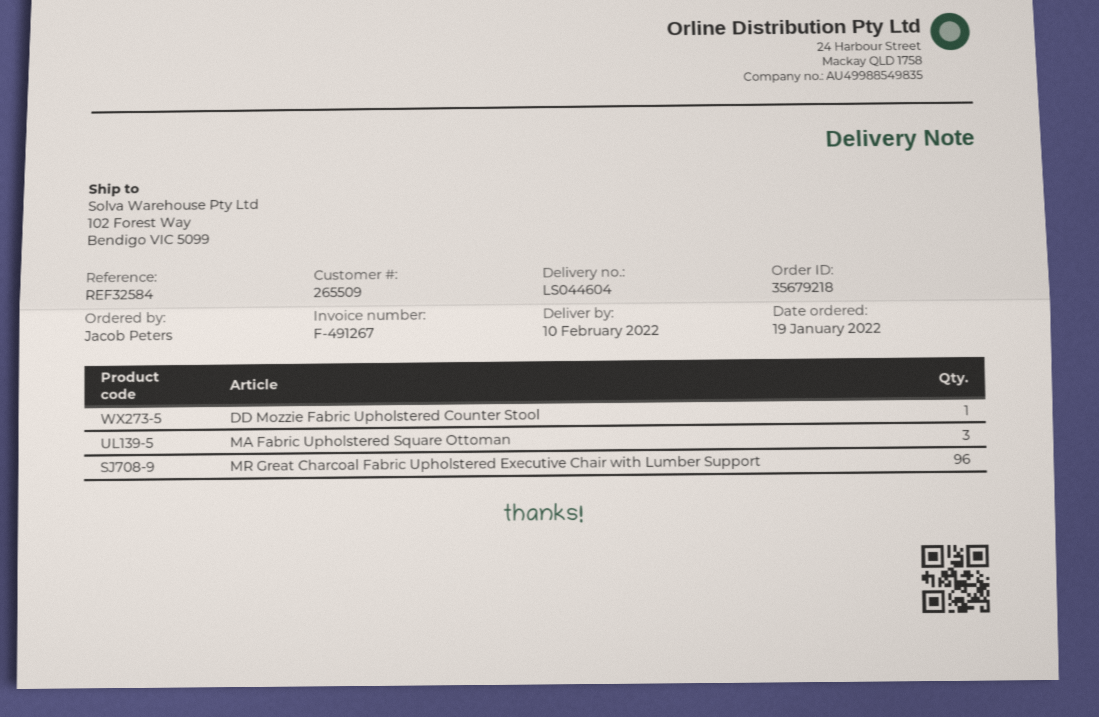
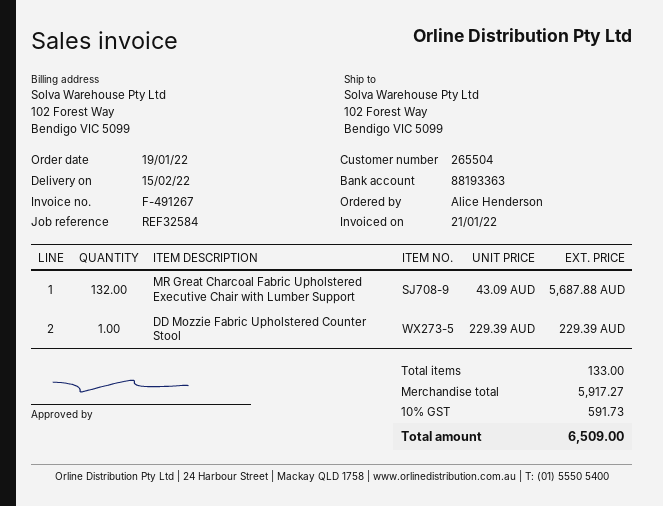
delivery date: 2022-02-10 -> 2022-02-15
customer number: 265509 -> 265504
ordered by: Jacob Peters -> Alice Henderson
MA Fabric Upholstered Square Ottoman: 3 -> none
MR Great Charcoal Fabric Upholstered Executive Chair with Lumber Support: 96 -> 132

